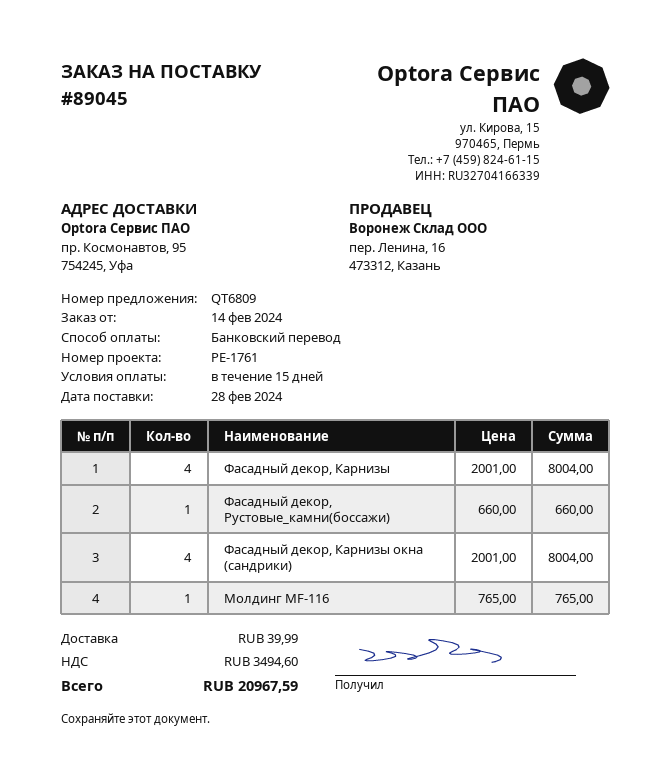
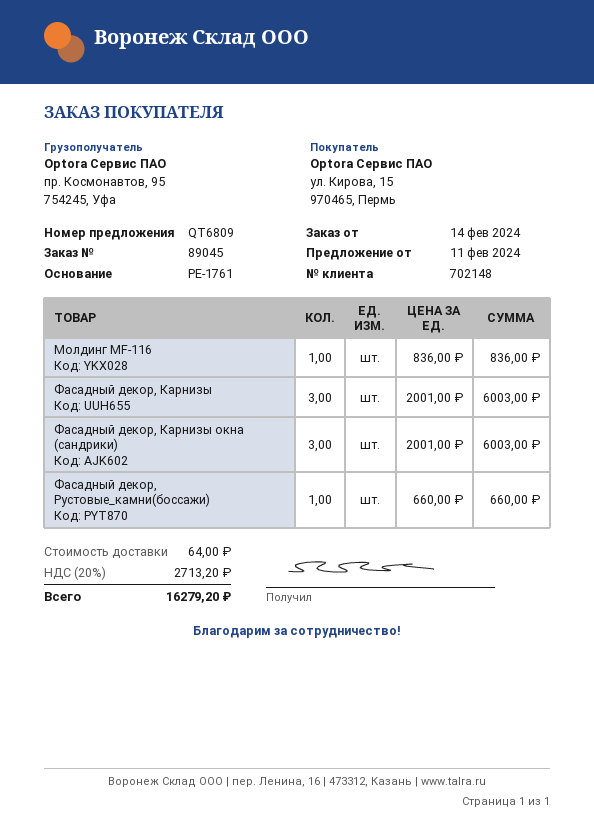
Фасадный декор, Карнизы: 4 x 2001.00 = 8004.00 -> 3 x 2001.00 = 6003.00
Фасадный декор, Карнизы окна (сандрики): 4 x 2001.00 = 8004.00 -> 3 x 2001.00 = 6003.00
Молдинг MF-116: 1 x 765.00 = 765.00 -> 1 x 836.00 = 836.00
shipping: 39.99 -> 64.00
tax: 3494.60 -> 2713.20
total: 20967.59 -> 16279.20

